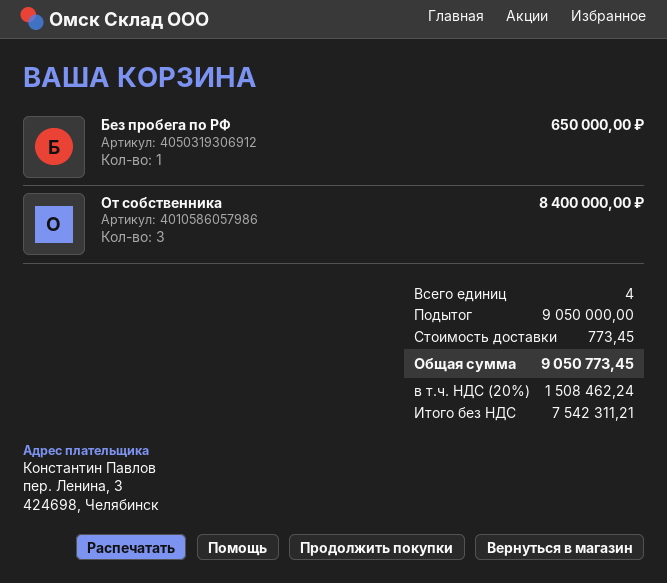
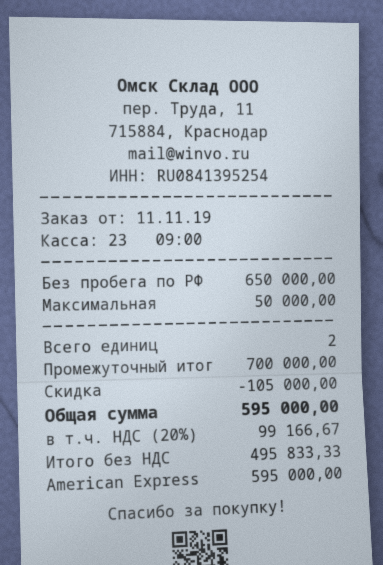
От собственника: 3 for 8400000.00 -> none
Максимальная: none -> 1 for 50000.00
total quantity: 4 -> 2
subtotal: 9050000.00 -> 700000.00
discount: none -> 105000.00
shipping: 773.45 -> none
net: 7542311.21 -> 495833.33
tax: 20% = 1508462.24 -> 20% = 99166.67
total: 9050773.45 -> 595000.00

